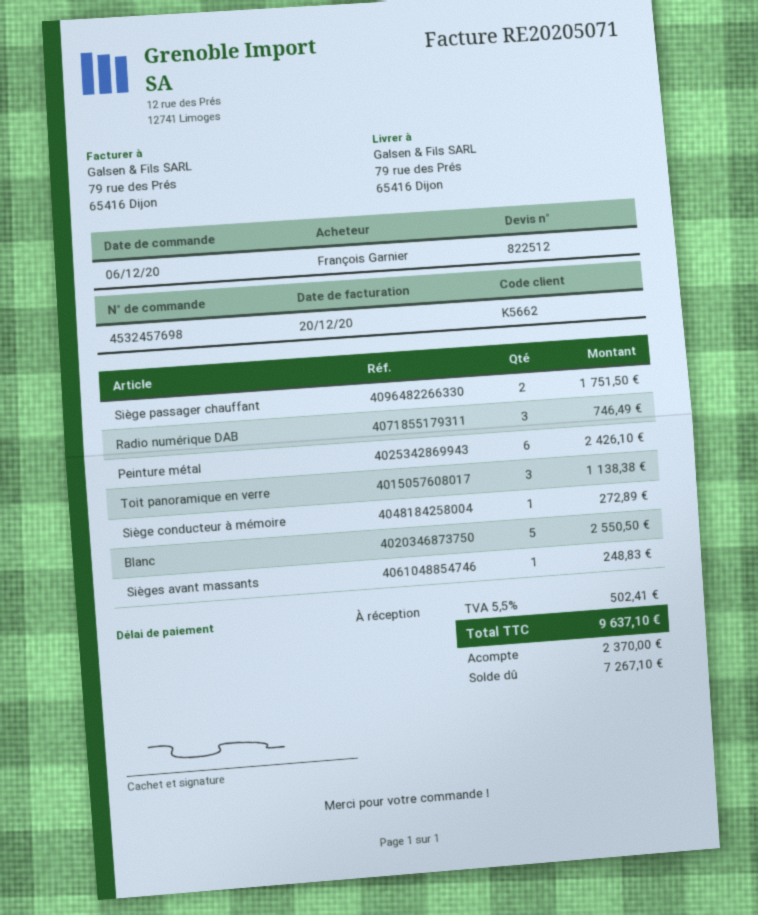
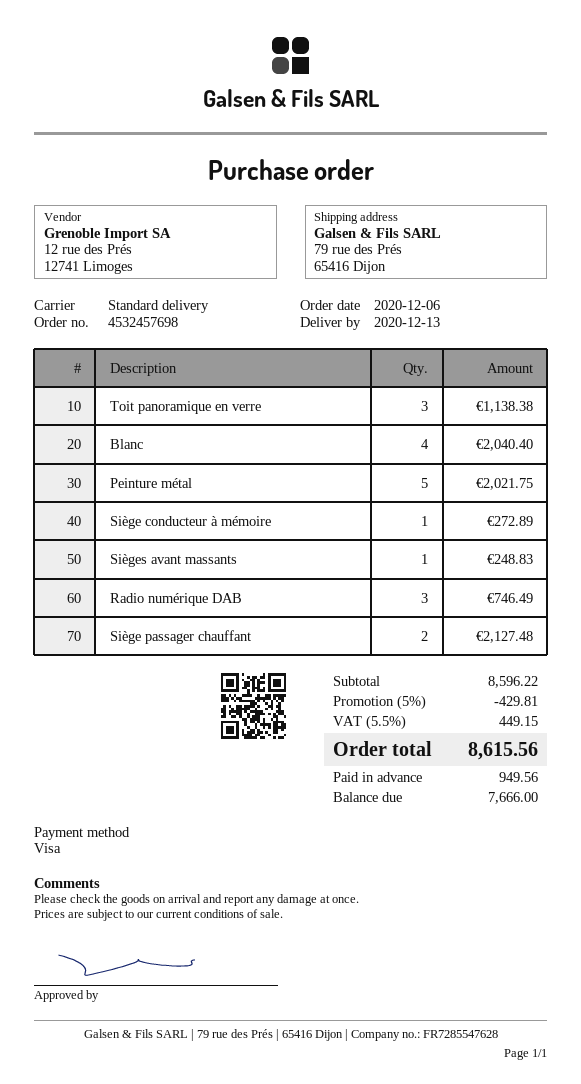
Siège passager chauffant: 2 for 1751.50 -> 2 for 2127.48
Peinture métal: 6 for 2426.10 -> 5 for 2021.75
Blanc: 5 for 2550.50 -> 4 for 2040.40
discount: none -> 5% = 429.81
tax: 5.5% = 502.41 -> 5.5% = 449.15
total: 9637.10 -> 8615.56
deposit: 2370.00 -> 949.56
balance: 7267.10 -> 7666.00

